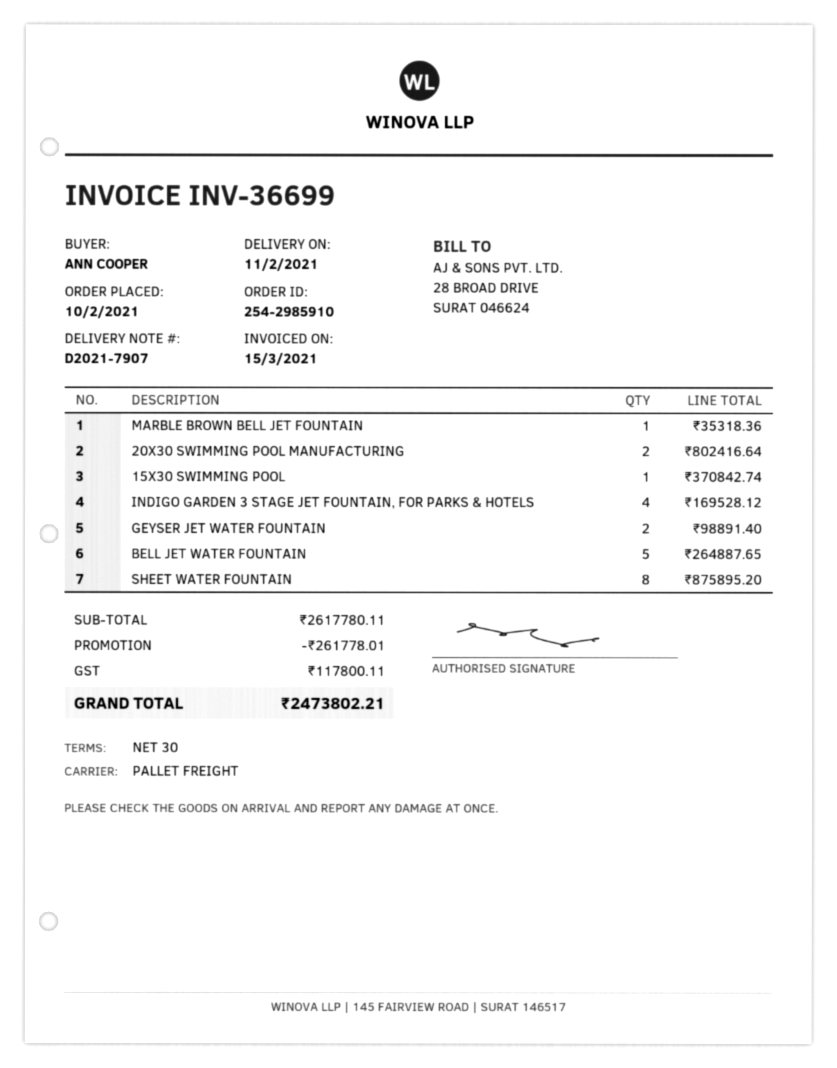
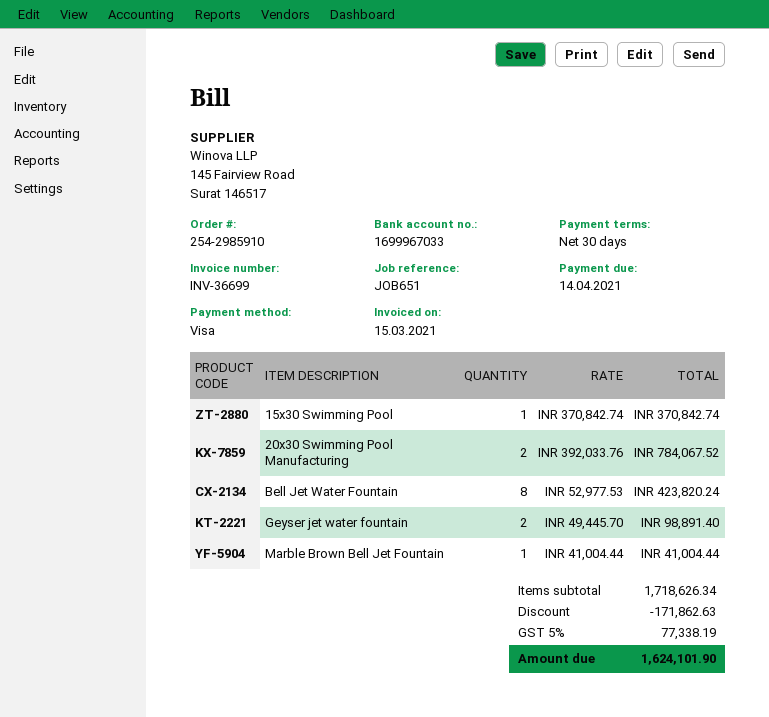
MARBLE BROWN BELL JET FOUNTAIN: 1 for 35318.36 -> 1 for 41004.44
20X30 SWIMMING POOL MANUFACTURING: 2 for 802416.64 -> 2 for 784067.52
INDIGO GARDEN 3 STAGE JET FOUNTAIN, FOR PARKS & HOTELS: 4 for 169528.12 -> none
BELL JET WATER FOUNTAIN: 5 for 264887.65 -> 8 for 423820.24
SHEET WATER FOUNTAIN: 8 for 875895.20 -> none
subtotal: 2617780.11 -> 1718626.34
discount: 261778.01 -> 171862.63
tax: 117800.11 -> 77338.19
total: 2473802.21 -> 1624101.90

